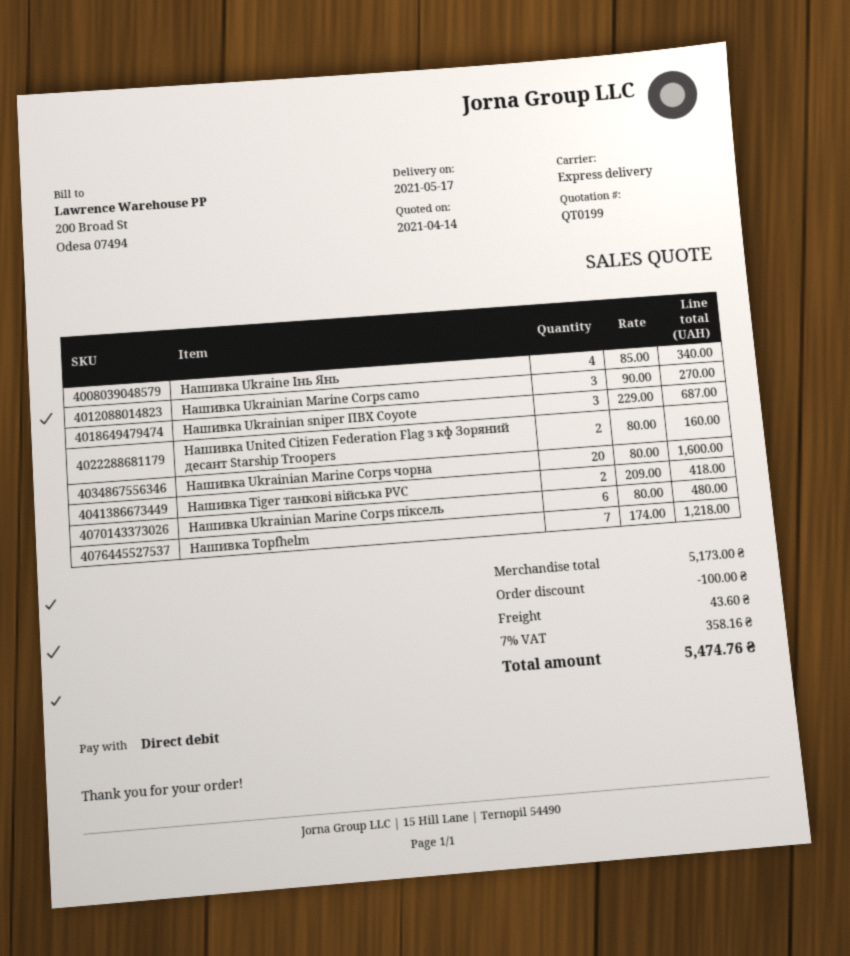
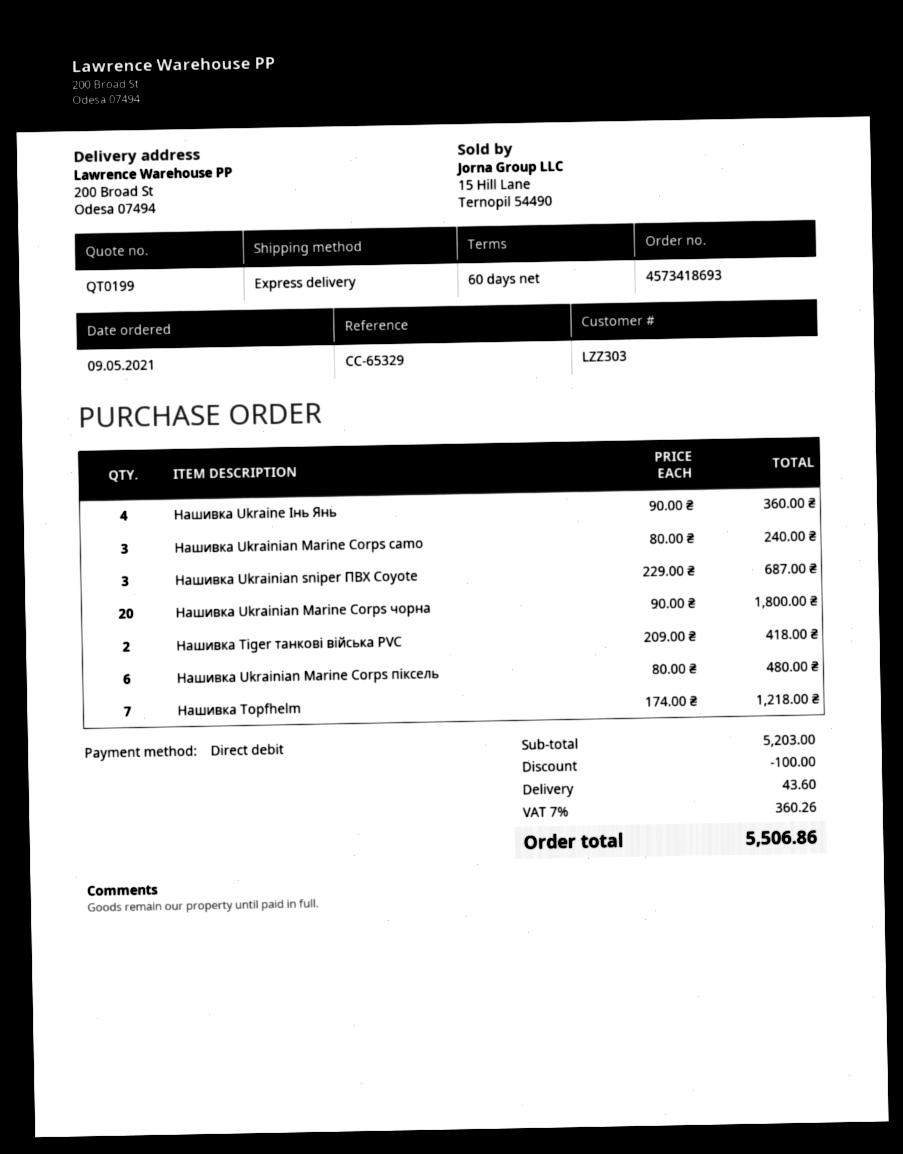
Нашивка Ukraine Інь Янь: 4 x 85.00 = 340.00 -> 4 x 90.00 = 360.00
Нашивка Ukrainian Marine Corps camo: 3 x 90.00 = 270.00 -> 3 x 80.00 = 240.00
Нашивка United Citizen Federation Flag з кф Зоряний десант Starship Troopers: 2 x 80.00 = 160.00 -> none
Нашивка Ukrainian Marine Corps чорна: 20 x 80.00 = 1600.00 -> 20 x 90.00 = 1800.00
subtotal: 5173.00 -> 5203.00
tax: 7% = 358.16 -> 7% = 360.26
total: 5474.76 -> 5506.86

